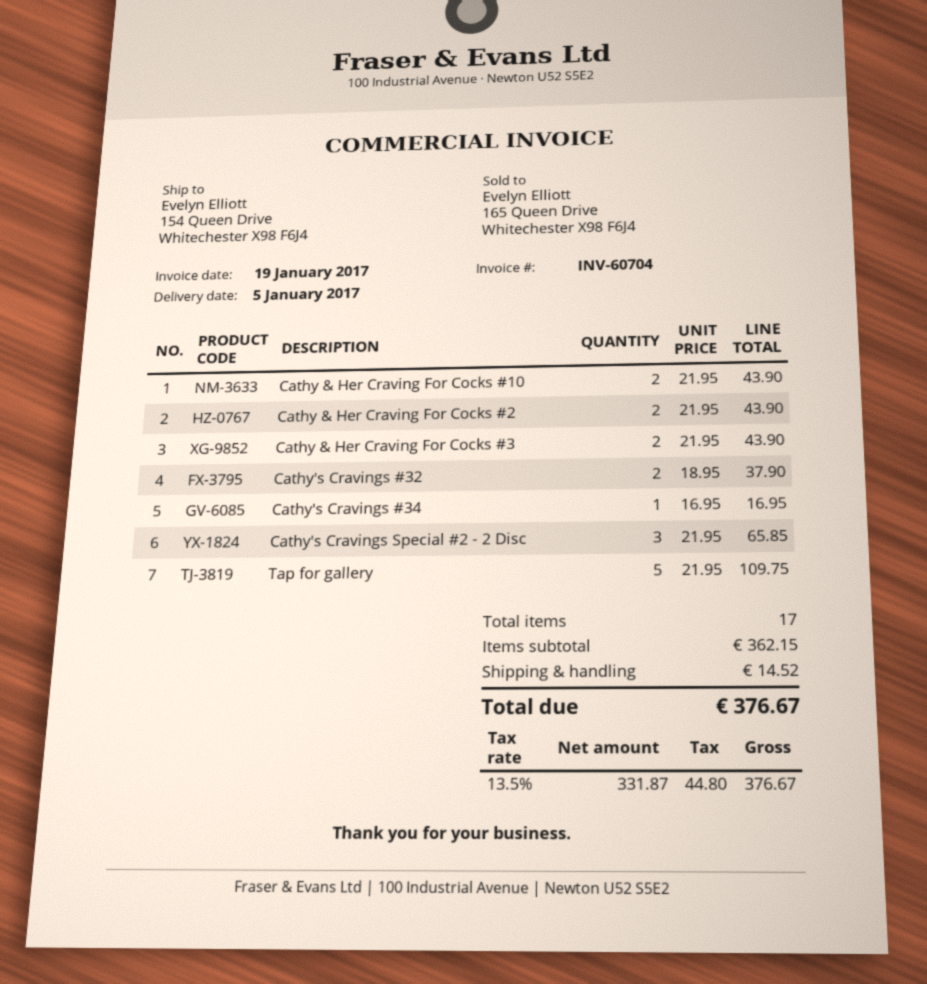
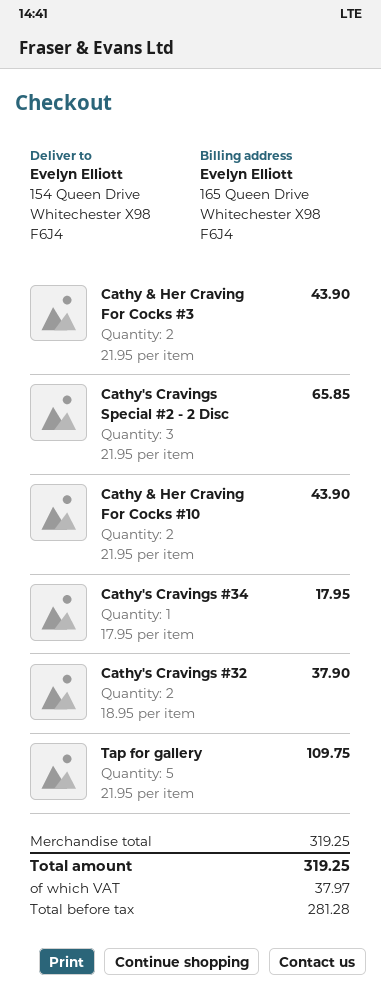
Cathy & Her Craving For Cocks #2: 2 x 21.95 = 43.90 -> none
Cathy's Cravings #34: 1 x 16.95 = 16.95 -> 1 x 17.95 = 17.95
subtotal: 362.15 -> 319.25
shipping: 14.52 -> none
net: 331.87 -> 281.28
tax: 44.80 -> 37.97
total: 376.67 -> 319.25

